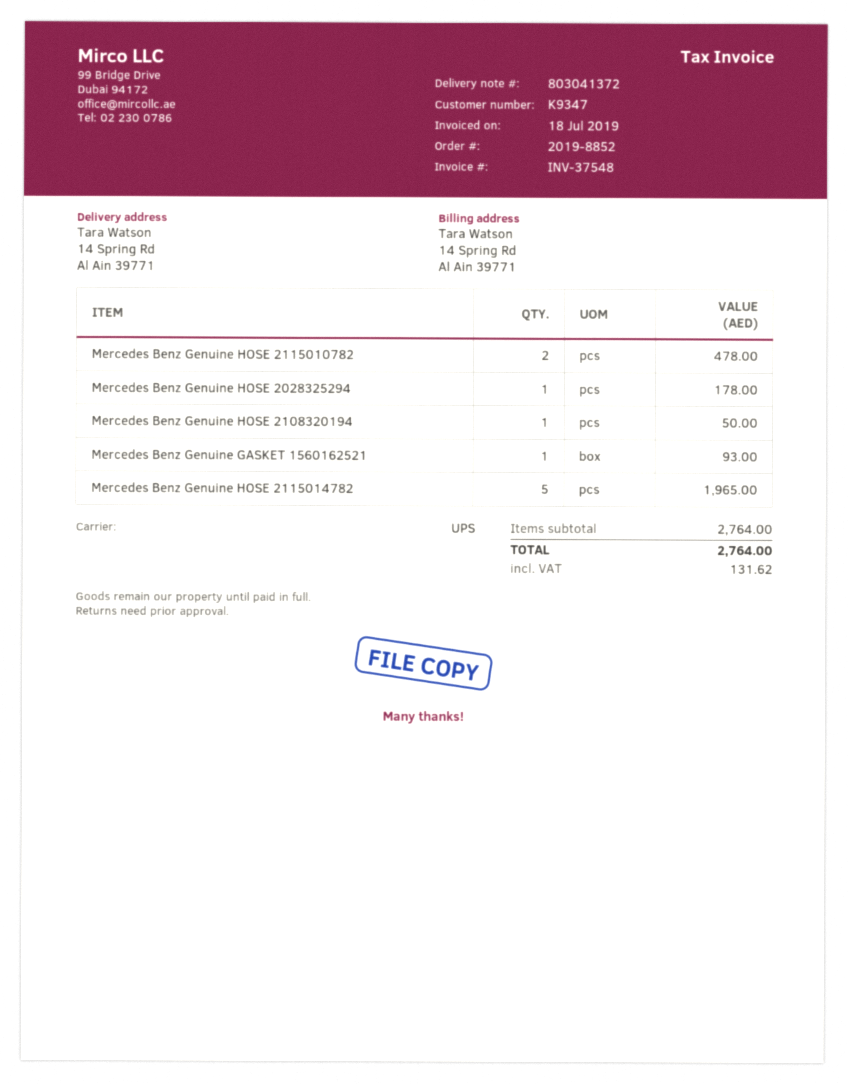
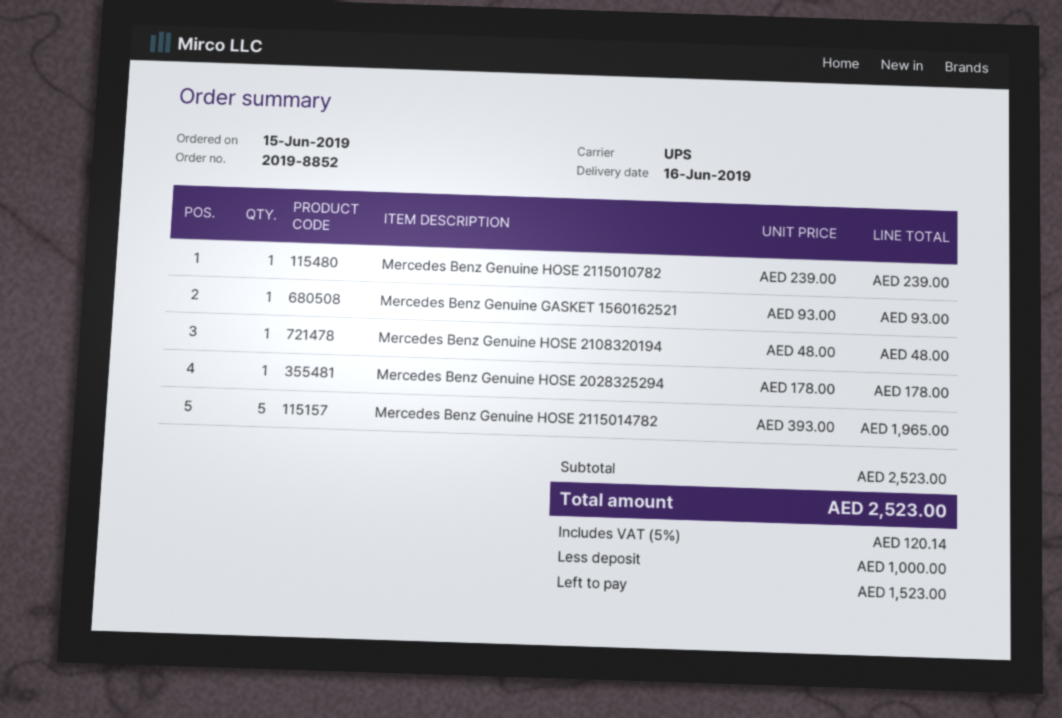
Mercedes Benz Genuine HOSE 2115010782: 2 for 478.00 -> 1 for 239.00
Mercedes Benz Genuine HOSE 2108320194: 1 for 50.00 -> 1 for 48.00
subtotal: 2764.00 -> 2523.00
tax: 131.62 -> 120.14
total: 2764.00 -> 2523.00

